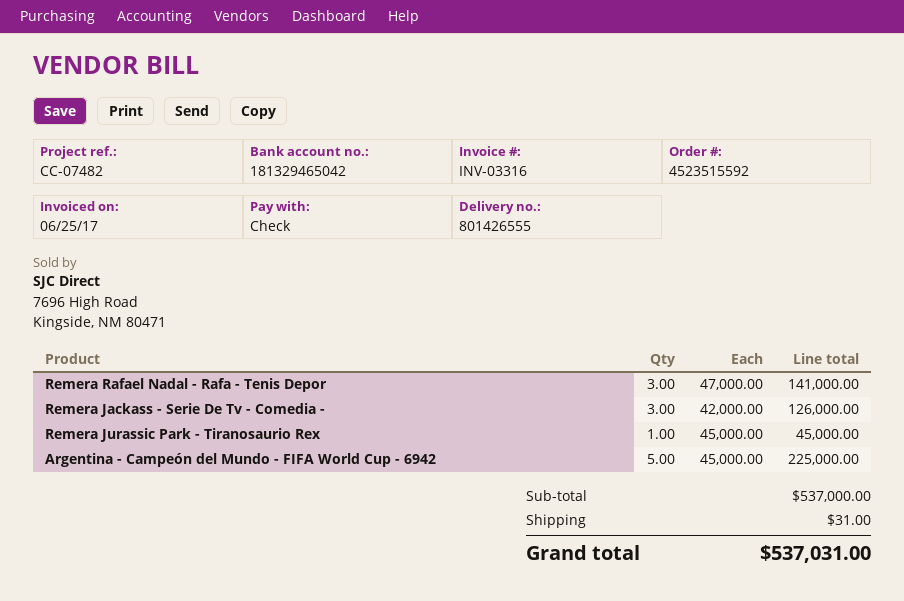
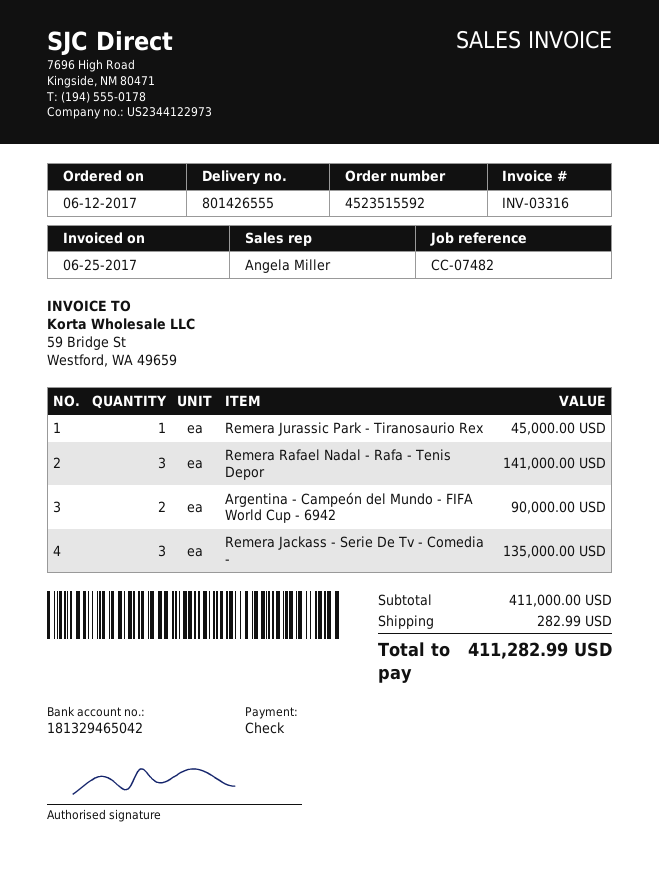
Remera Jackass - Serie De Tv - Comedia -: 3 for 126000.00 -> 3 for 135000.00
Argentina - Campeón del Mundo - FIFA World Cup - 6942: 5 for 225000.00 -> 2 for 90000.00
subtotal: 537000.00 -> 411000.00
shipping: 31.00 -> 282.99
total: 537031.00 -> 411282.99

